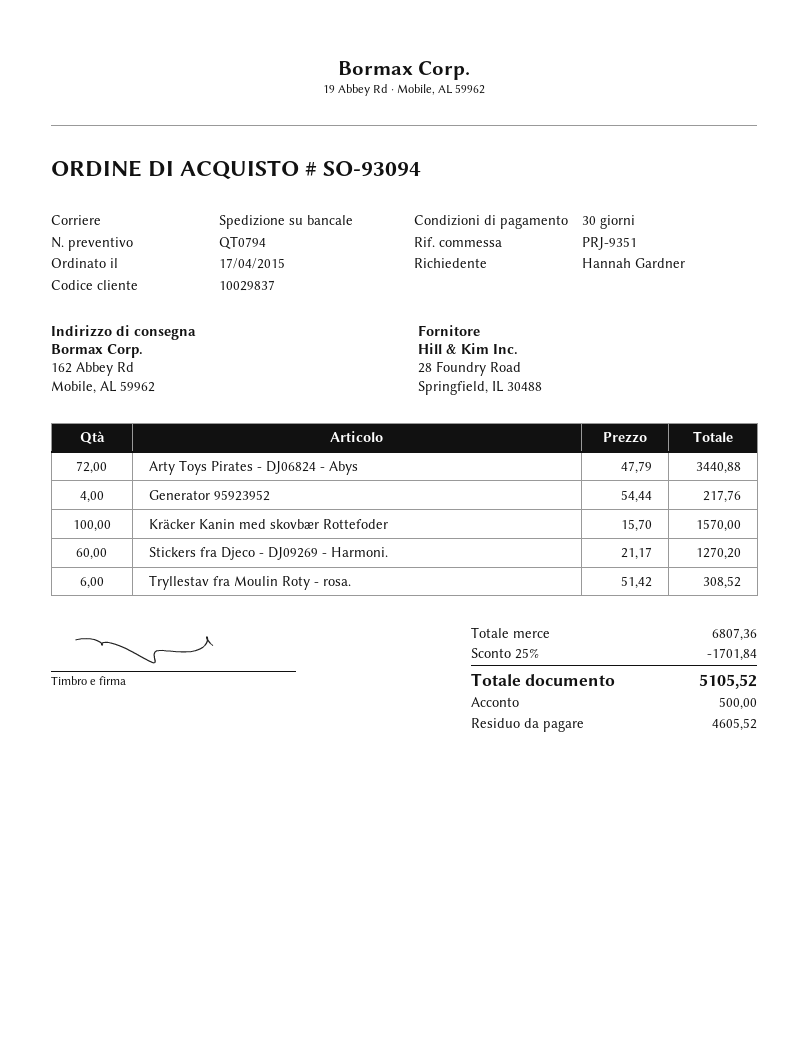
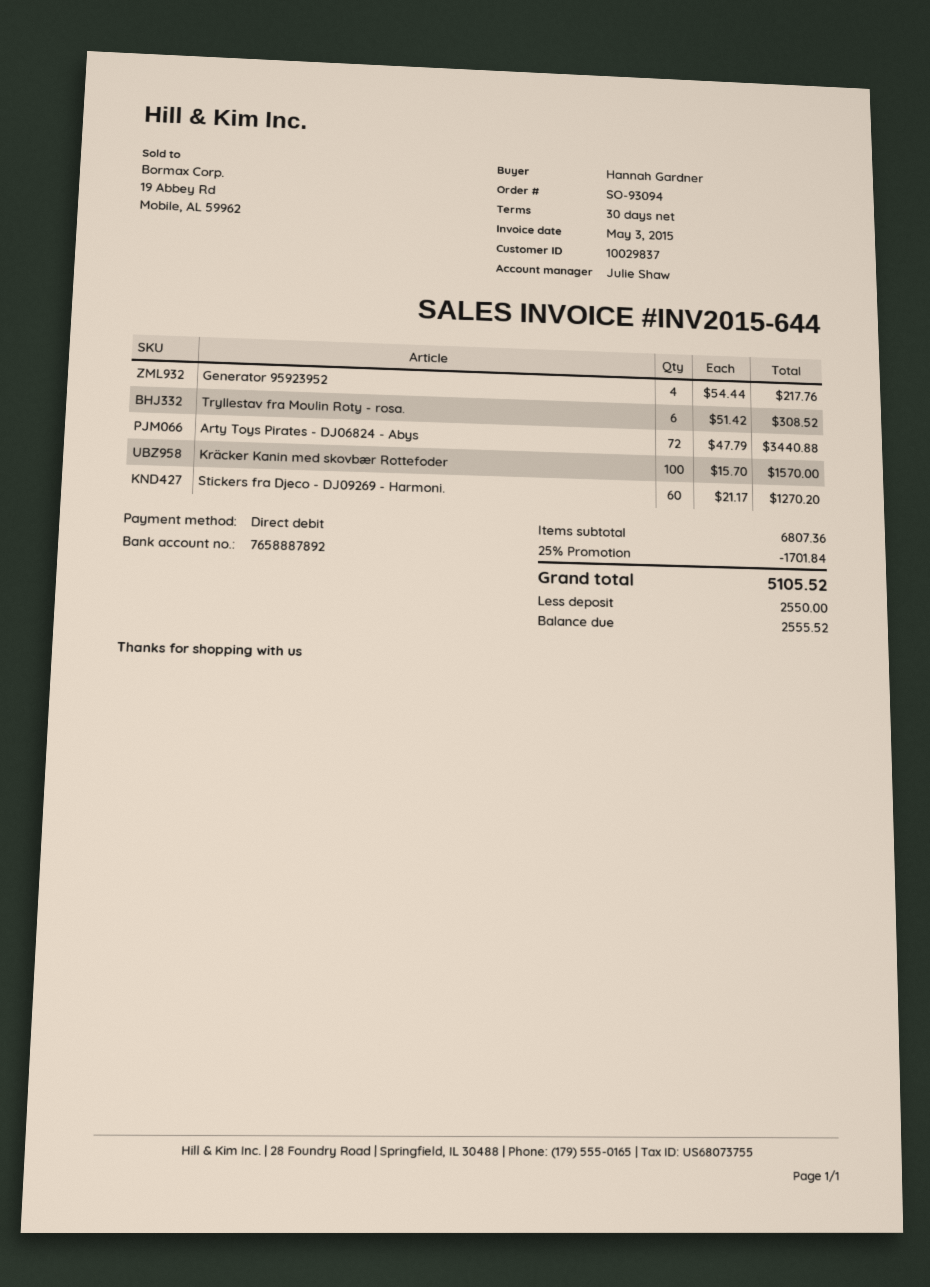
deposit: 500.00 -> 2550.00
balance: 4605.52 -> 2555.52

